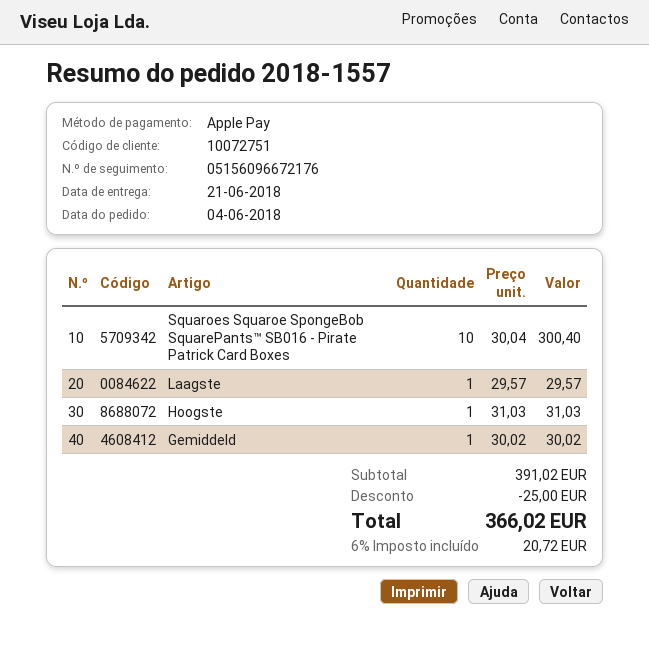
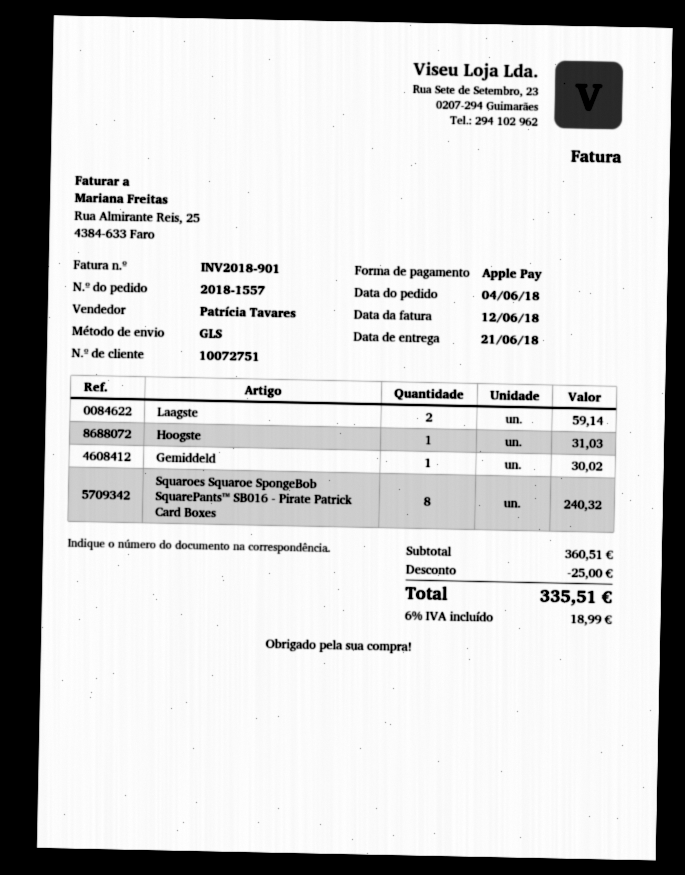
Squaroes Squaroe SpongeBob SquarePants™ SB016 - Pirate Patrick Card Boxes: 10 for 300.40 -> 8 for 240.32
Laagste: 1 for 29.57 -> 2 for 59.14
subtotal: 391.02 -> 360.51
tax: 6% = 20.72 -> 6% = 18.99
total: 366.02 -> 335.51

